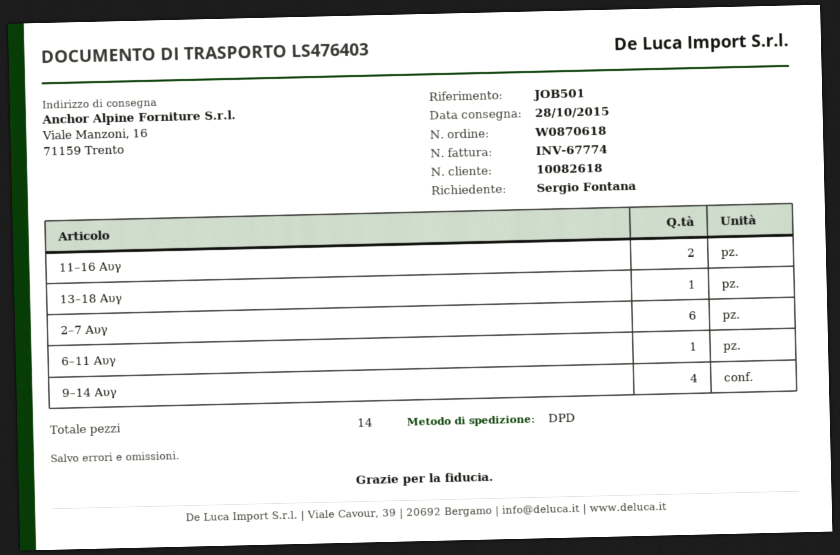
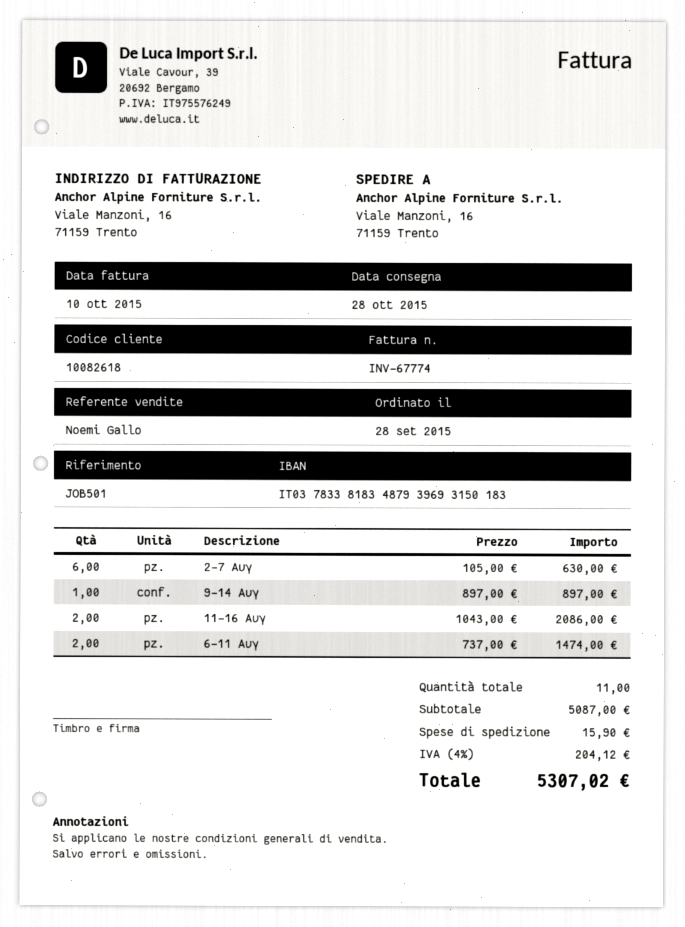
13–18 Αυγ: 1 -> none
6–11 Αυγ: 1 -> 2
9–14 Αυγ: 4 -> 1
total quantity: 14 -> 11

